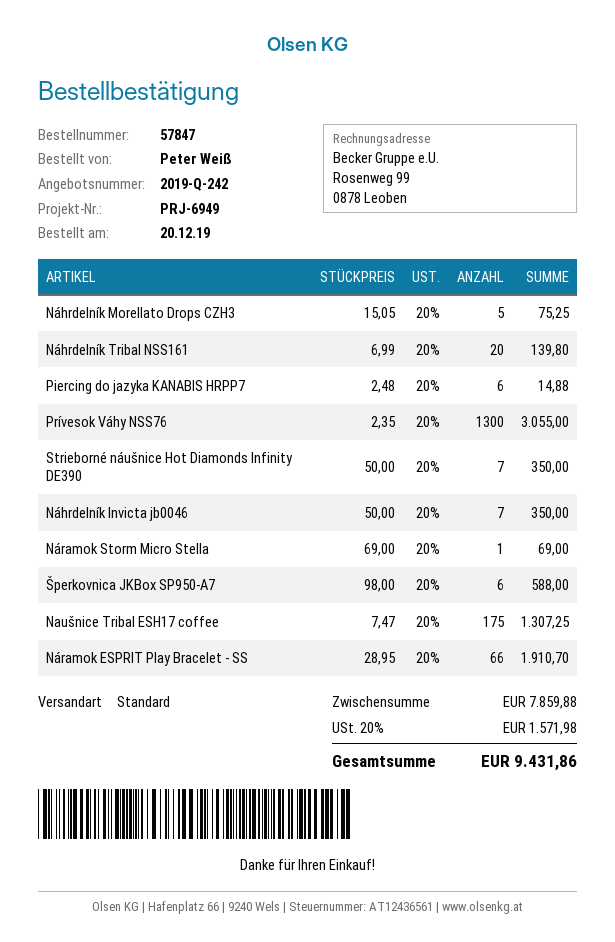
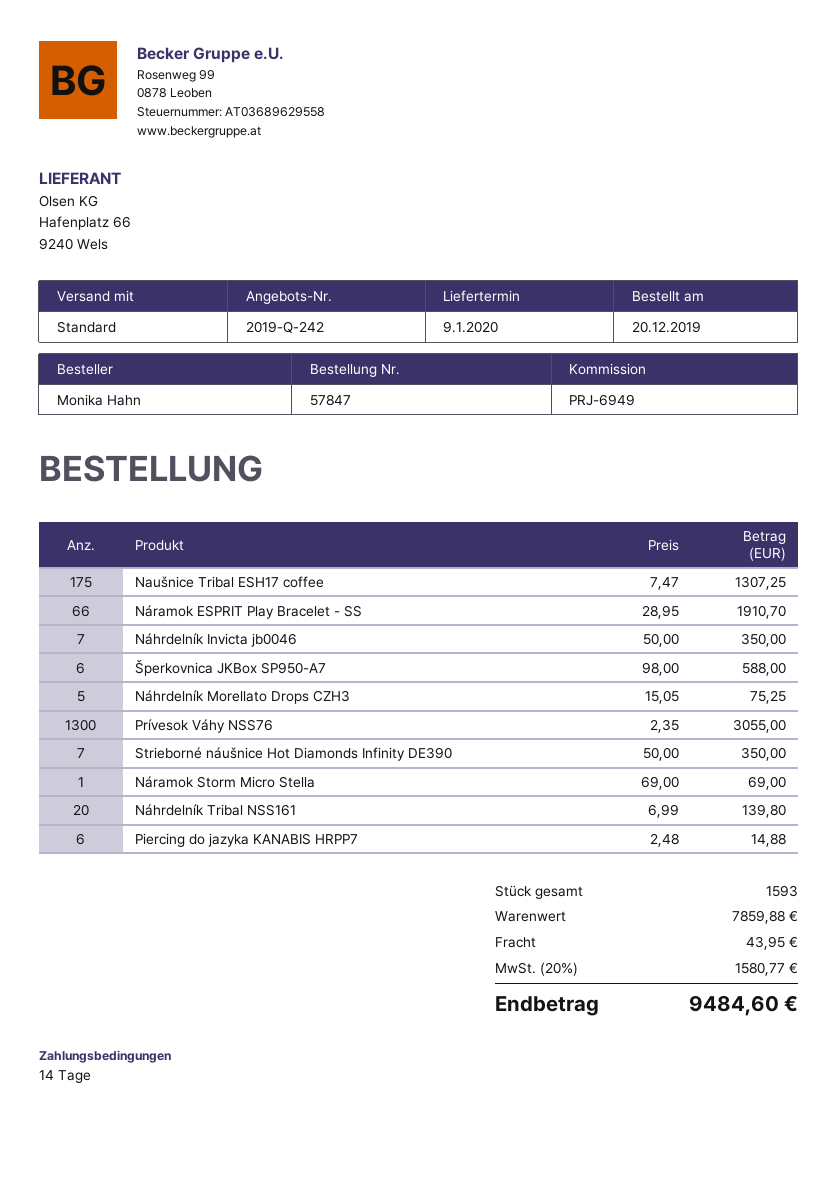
ordered by: Peter Weiß -> Monika Hahn
shipping: none -> 43.95
tax: 20% = 1571.98 -> 20% = 1580.77
total: 9431.86 -> 9484.60

